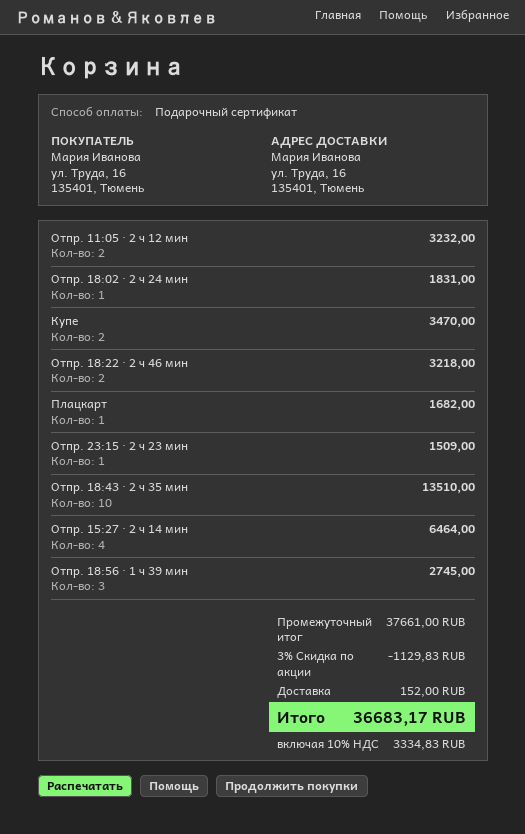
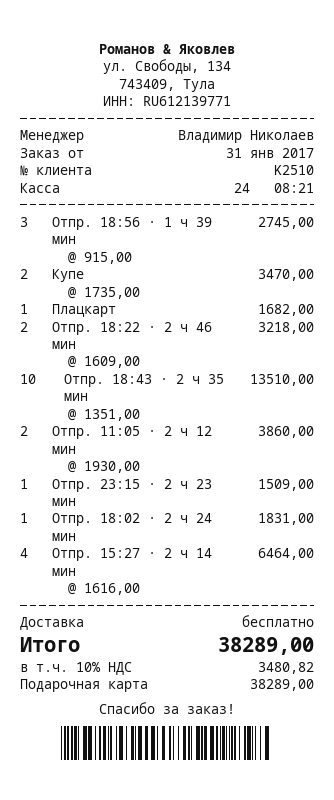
Отпр. 11:05 · 2 ч 12 мин: 2 for 3232.00 -> 2 for 3860.00
discount: 3% = 1129.83 -> none
shipping: 152.00 -> 0.00
tax: 10% = 3334.83 -> 10% = 3480.82
total: 36683.17 -> 38289.00

